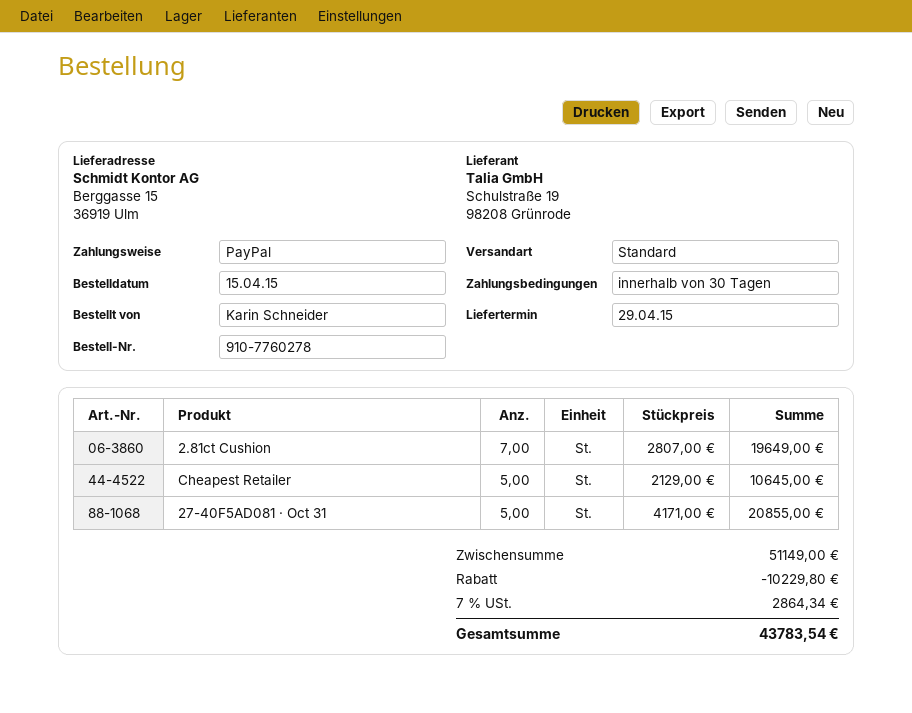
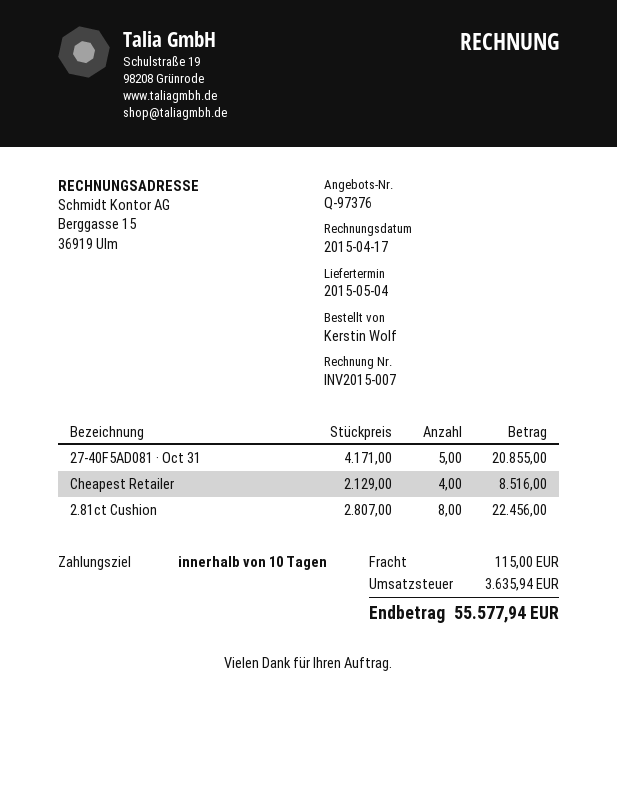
delivery date: 2015-04-29 -> 2015-05-04
payment terms: 30 days -> 10 days
ordered by: Karin Schneider -> Kerstin Wolf
2.81ct Cushion: 7 x 2807.00 = 19649.00 -> 8 x 2807.00 = 22456.00
Cheapest Retailer: 5 x 2129.00 = 10645.00 -> 4 x 2129.00 = 8516.00
discount: 10229.80 -> none
shipping: none -> 115.00
tax: 2864.34 -> 3635.94
total: 43783.54 -> 55577.94

